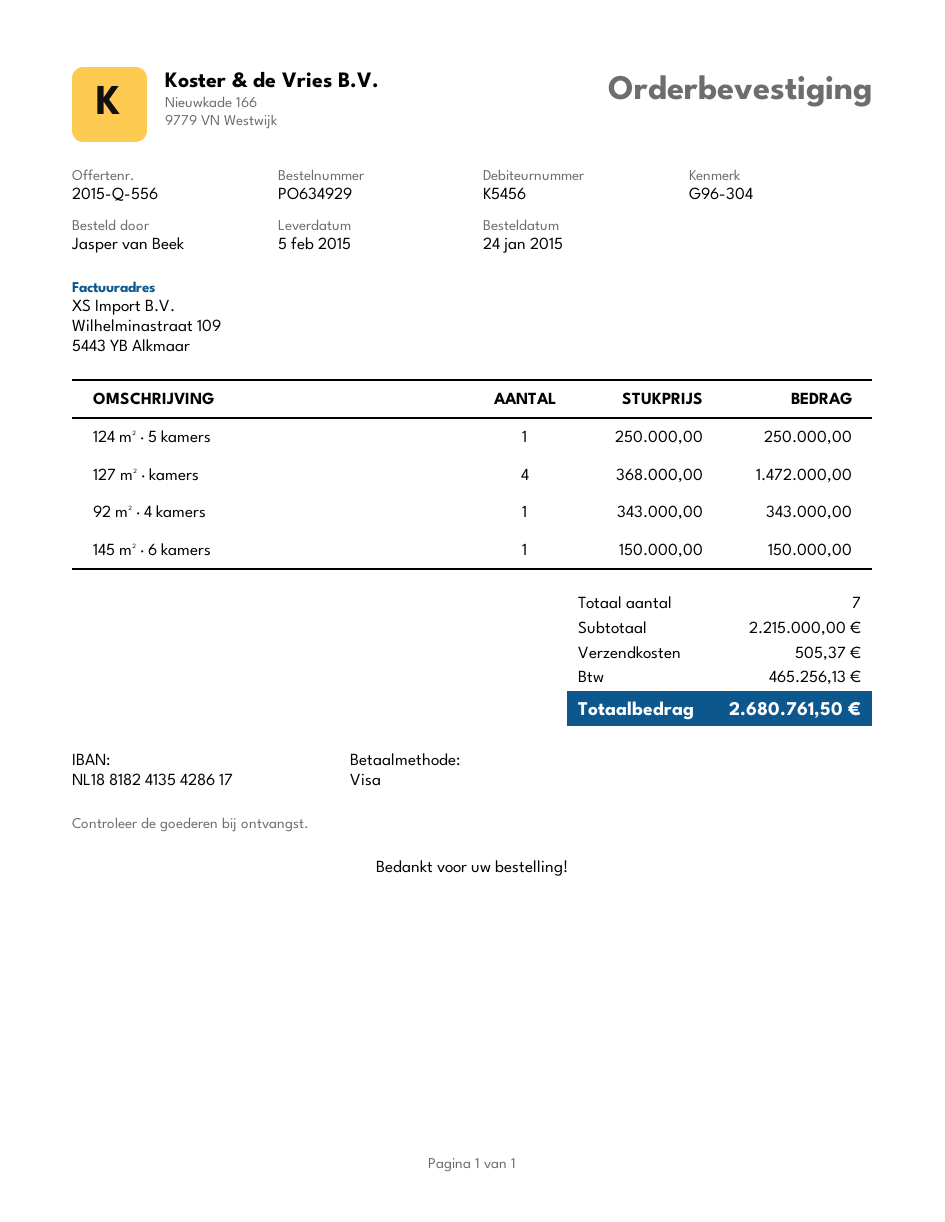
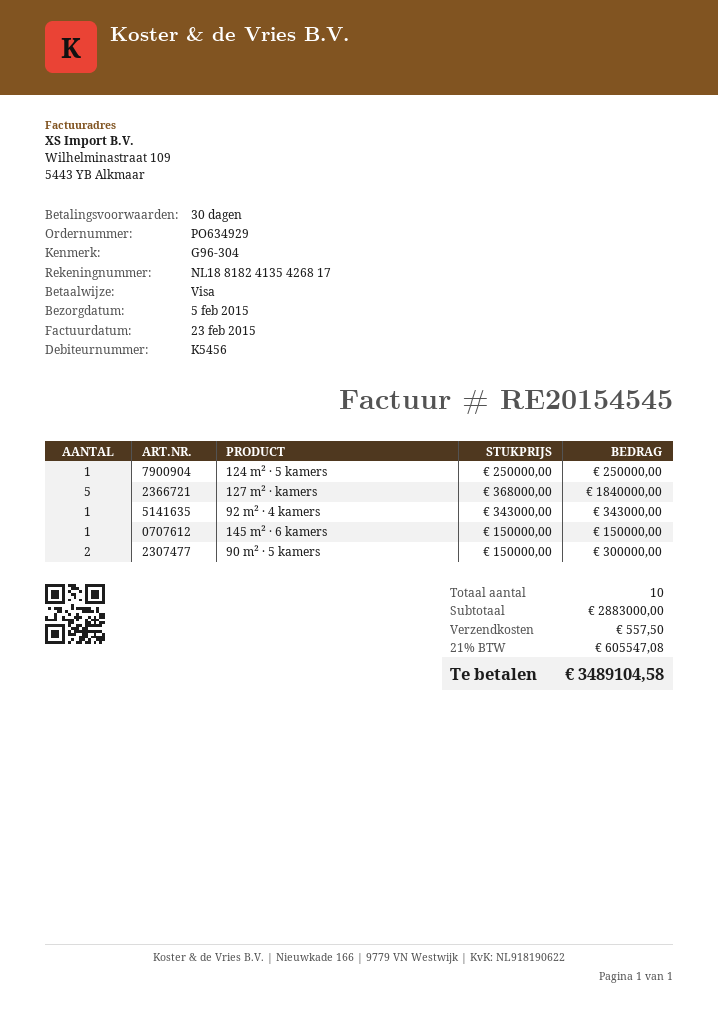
bank account: NL1881824135428617 -> NL1881824135426817
127 m² · kamers: 4 x 368000.00 = 1472000.00 -> 5 x 368000.00 = 1840000.00
90 m² · 5 kamers: none -> 2 x 150000.00 = 300000.00
total quantity: 7 -> 10
subtotal: 2215000.00 -> 2883000.00
shipping: 505.37 -> 557.50
tax: 465256.13 -> 605547.08
total: 2680761.50 -> 3489104.58

